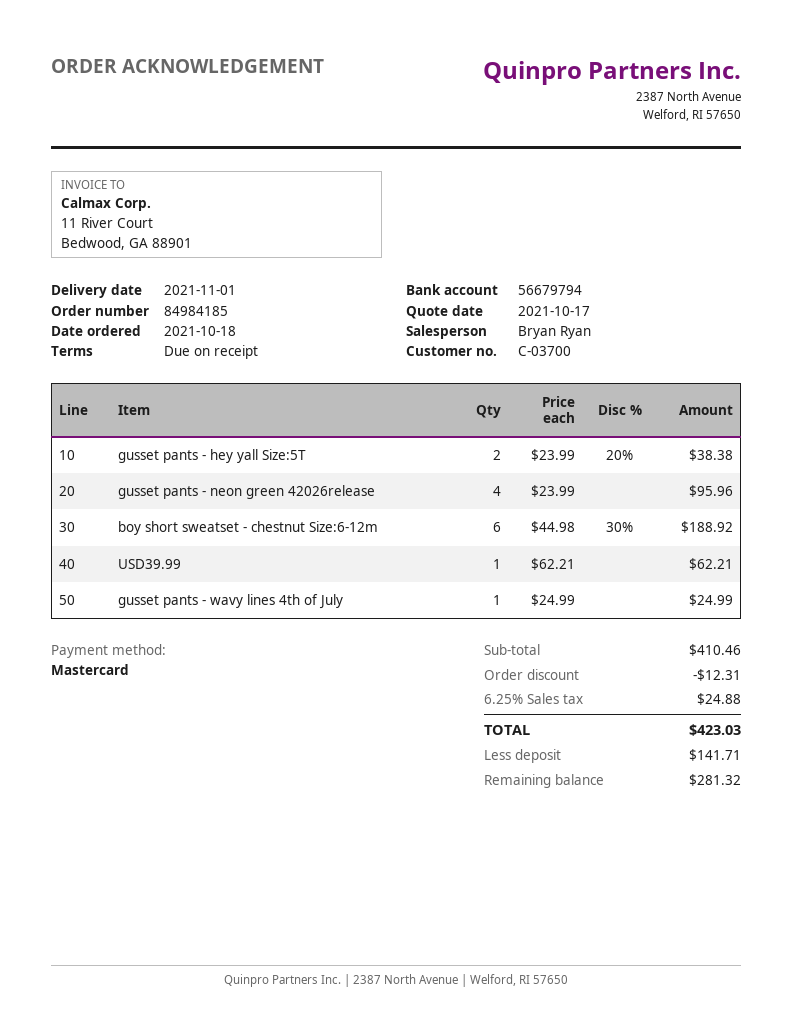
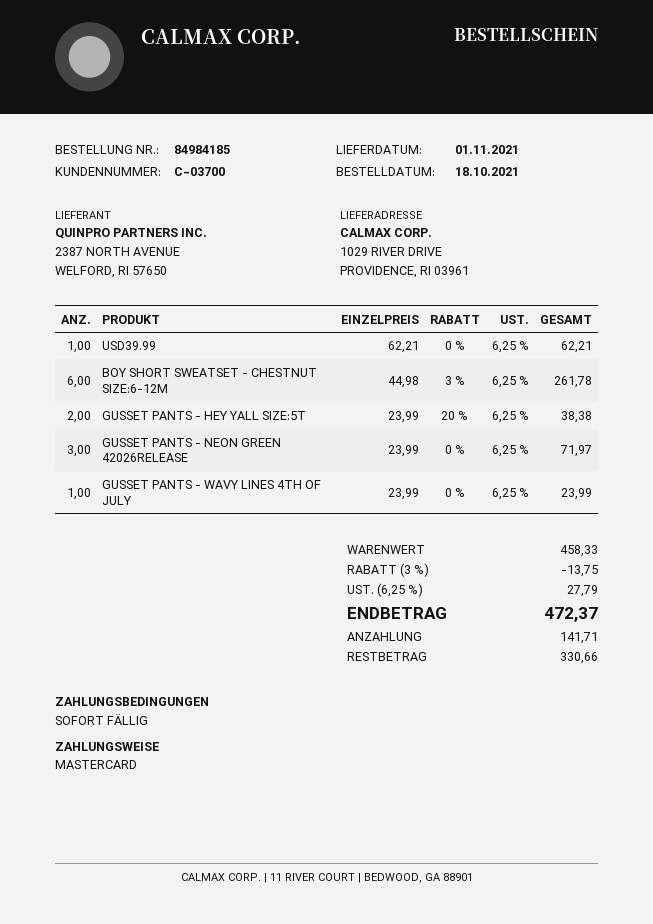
gusset pants - neon green 42026release: 4 x 23.99 = 95.96 -> 3 x 23.99 = 71.97
boy short sweatset - chestnut Size:6-12m: 6 x 44.98 - 30% = 188.92 -> 6 x 44.98 - 3% = 261.78
gusset pants - wavy lines 4th of July: 1 x 24.99 = 24.99 -> 1 x 23.99 = 23.99
subtotal: 410.46 -> 458.33
discount: 12.31 -> 13.75
tax: 6.25% = 24.88 -> 6.25% = 27.79
total: 423.03 -> 472.37
balance: 281.32 -> 330.66

